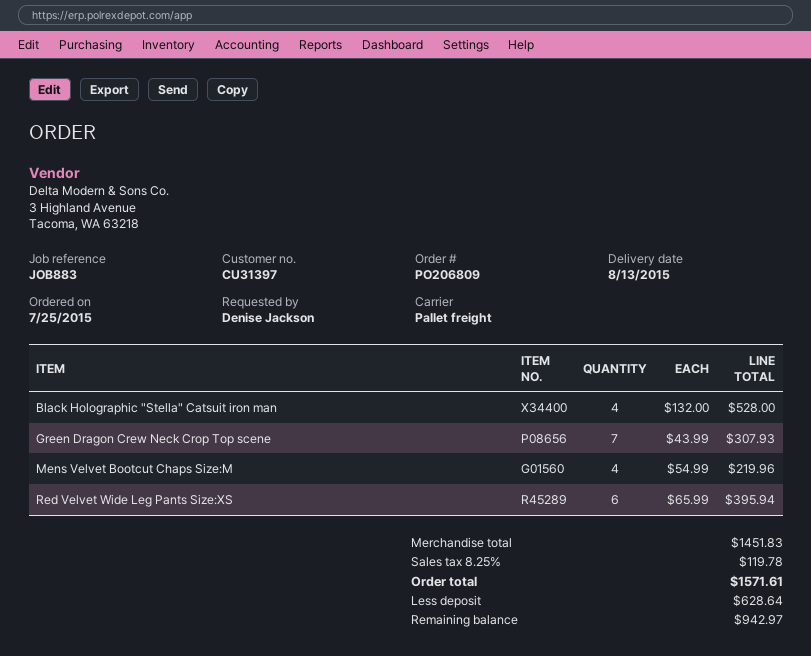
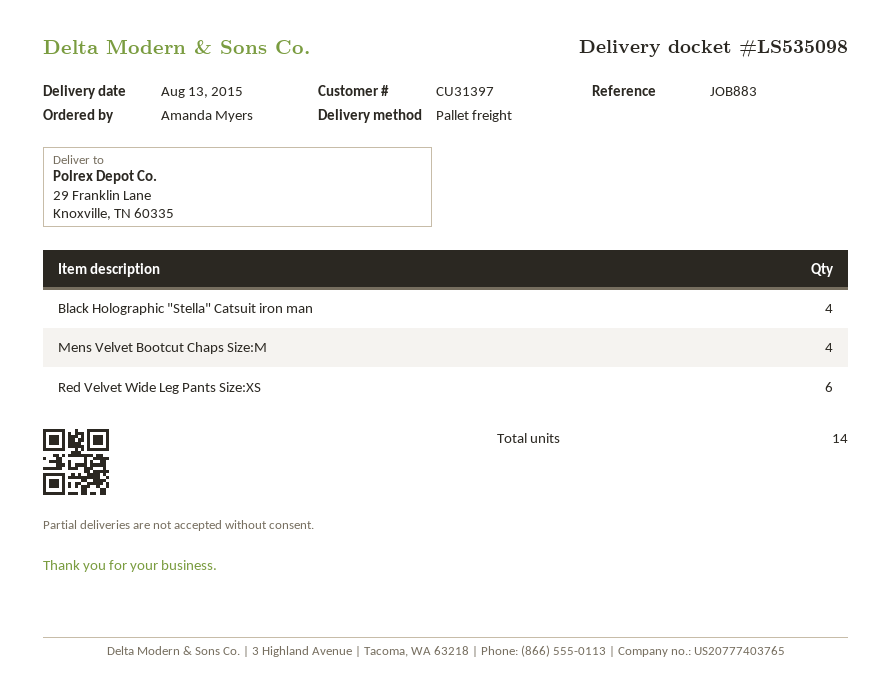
ordered by: Denise Jackson -> Amanda Myers
Green Dragon Crew Neck Crop Top scene: 7 -> none

